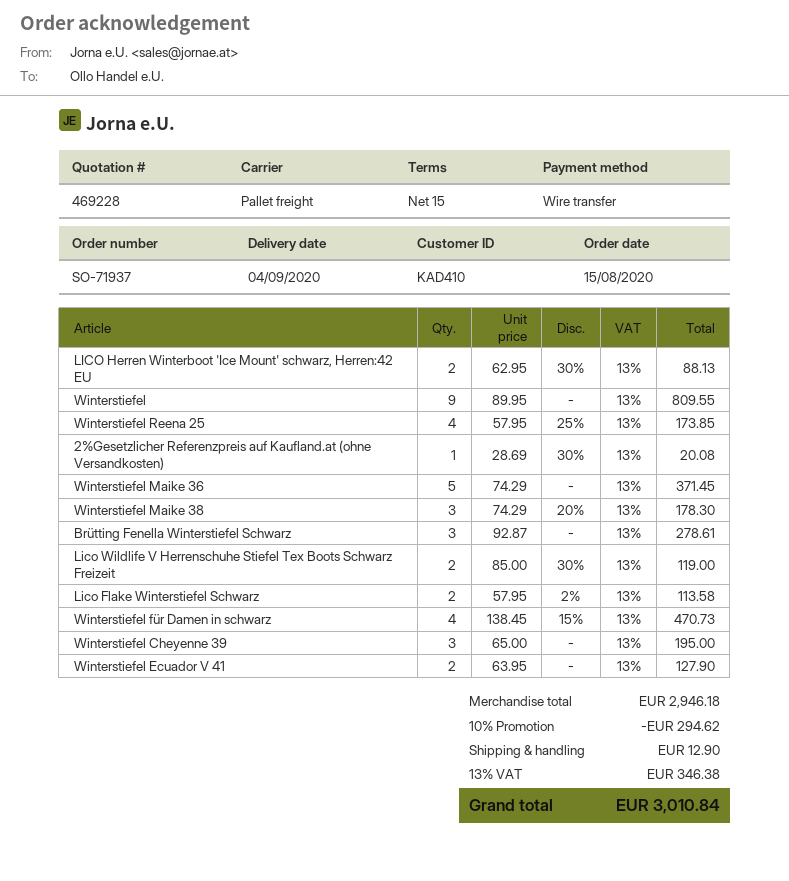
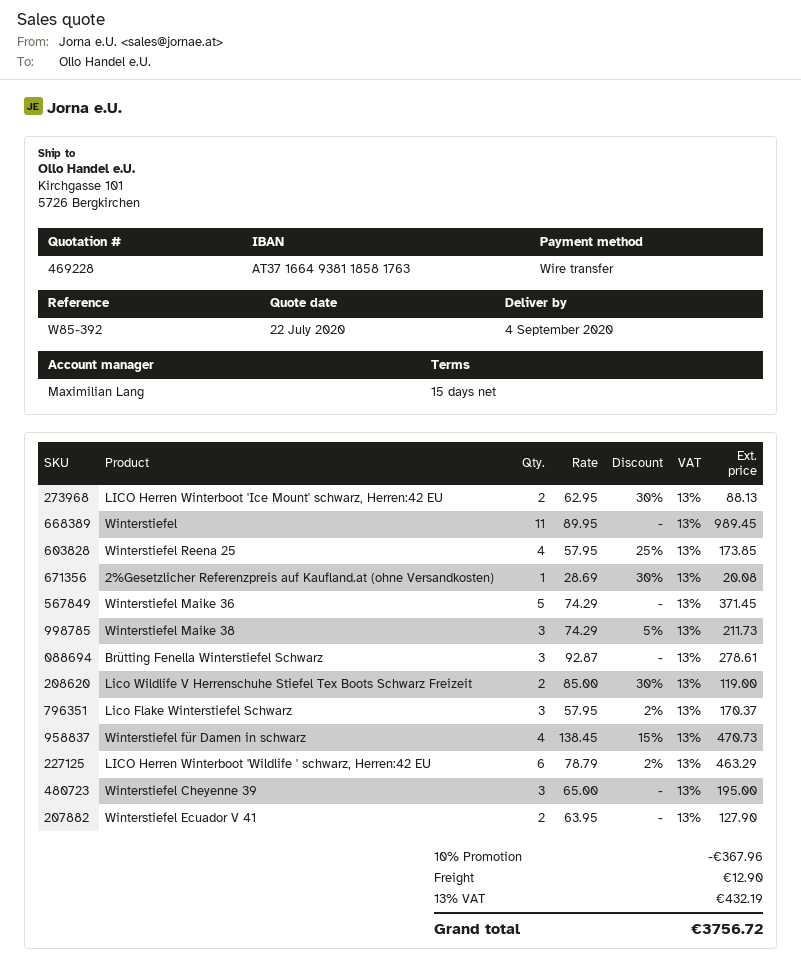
Winterstiefel: 9 x 89.95 = 809.55 -> 11 x 89.95 = 989.45
Winterstiefel Maike 38: 3 x 74.29 - 20% = 178.30 -> 3 x 74.29 - 5% = 211.73
Lico Flake Winterstiefel Schwarz: 2 x 57.95 - 2% = 113.58 -> 3 x 57.95 - 2% = 170.37
LICO Herren Winterboot 'Wildlife ' schwarz, Herren:42 EU: none -> 6 x 78.79 - 2% = 463.29
discount: 10% = 294.62 -> 10% = 367.96
tax: 13% = 346.38 -> 13% = 432.19
total: 3010.84 -> 3756.72

